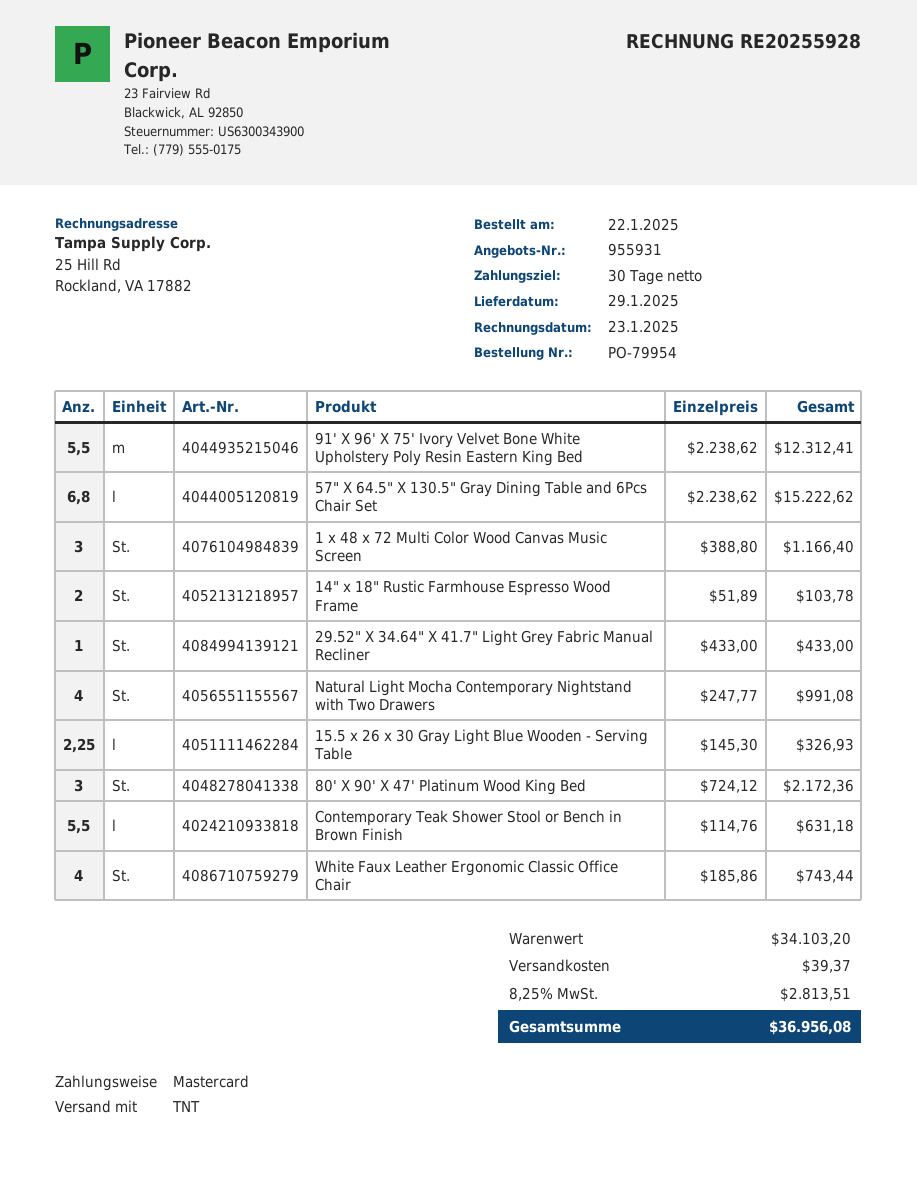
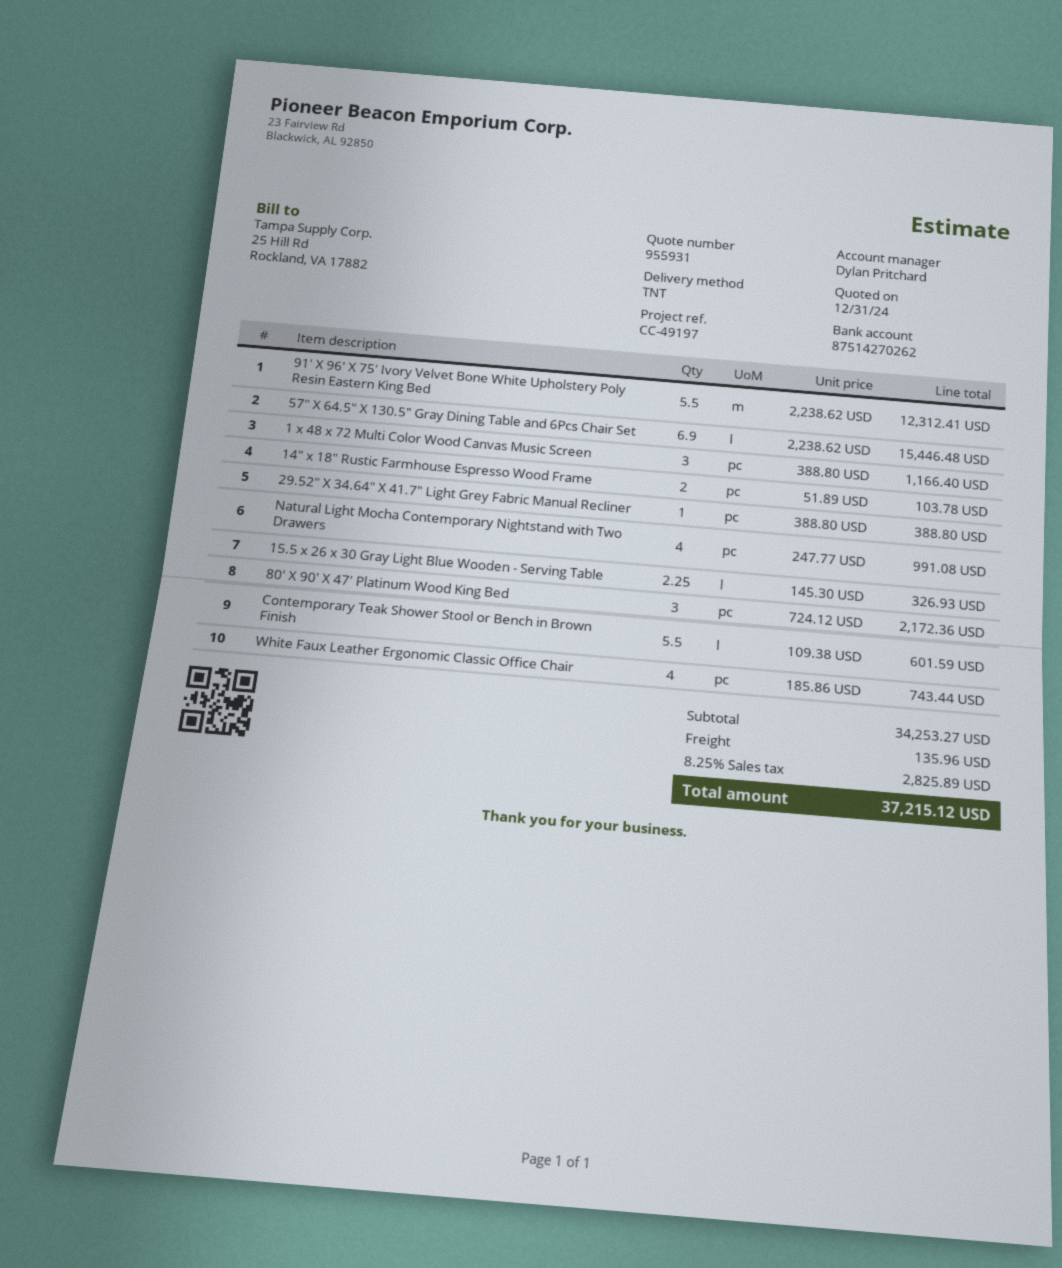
57" X 64.5" X 130.5" Gray Dining Table and 6Pcs Chair Set: 6.8 x 2238.62 = 15222.62 -> 6.9 x 2238.62 = 15446.48
29.52" X 34.64" X 41.7" Light Grey Fabric Manual Recliner: 1 x 433.00 = 433.00 -> 1 x 388.80 = 388.80
Contemporary Teak Shower Stool or Bench in Brown Finish: 5.5 x 114.76 = 631.18 -> 5.5 x 109.38 = 601.59
subtotal: 34103.20 -> 34253.27
shipping: 39.37 -> 135.96
tax: 8.25% = 2813.51 -> 8.25% = 2825.89
total: 36956.08 -> 37215.12

